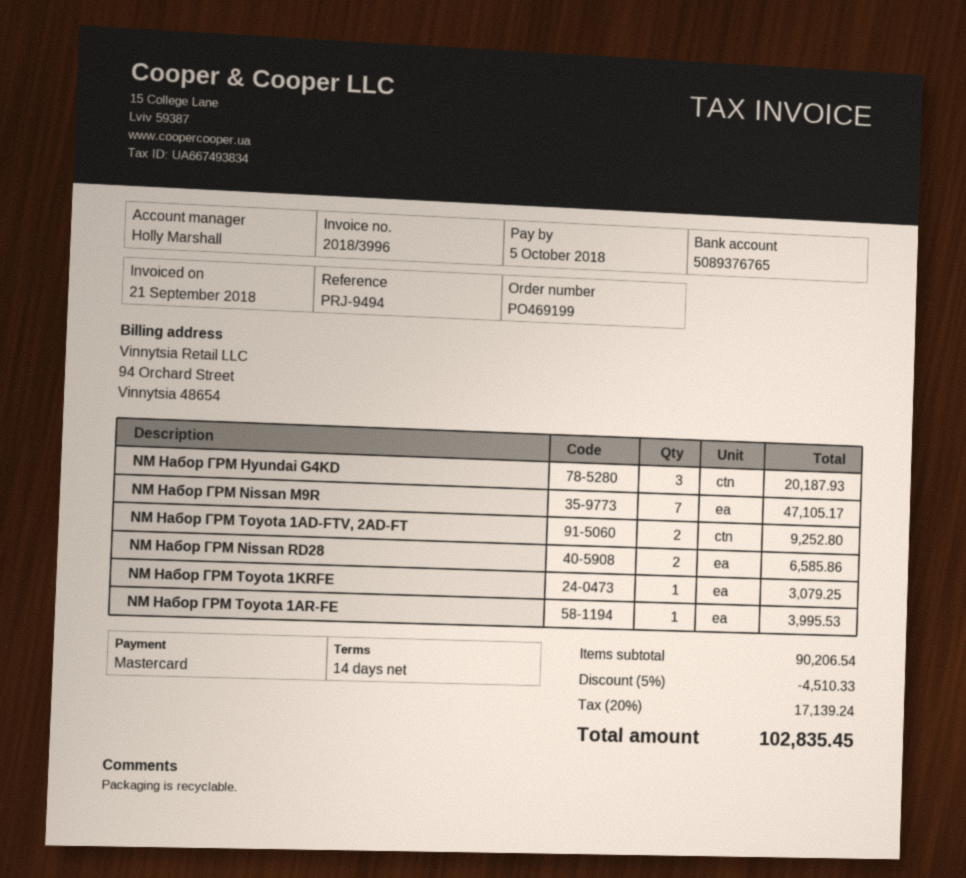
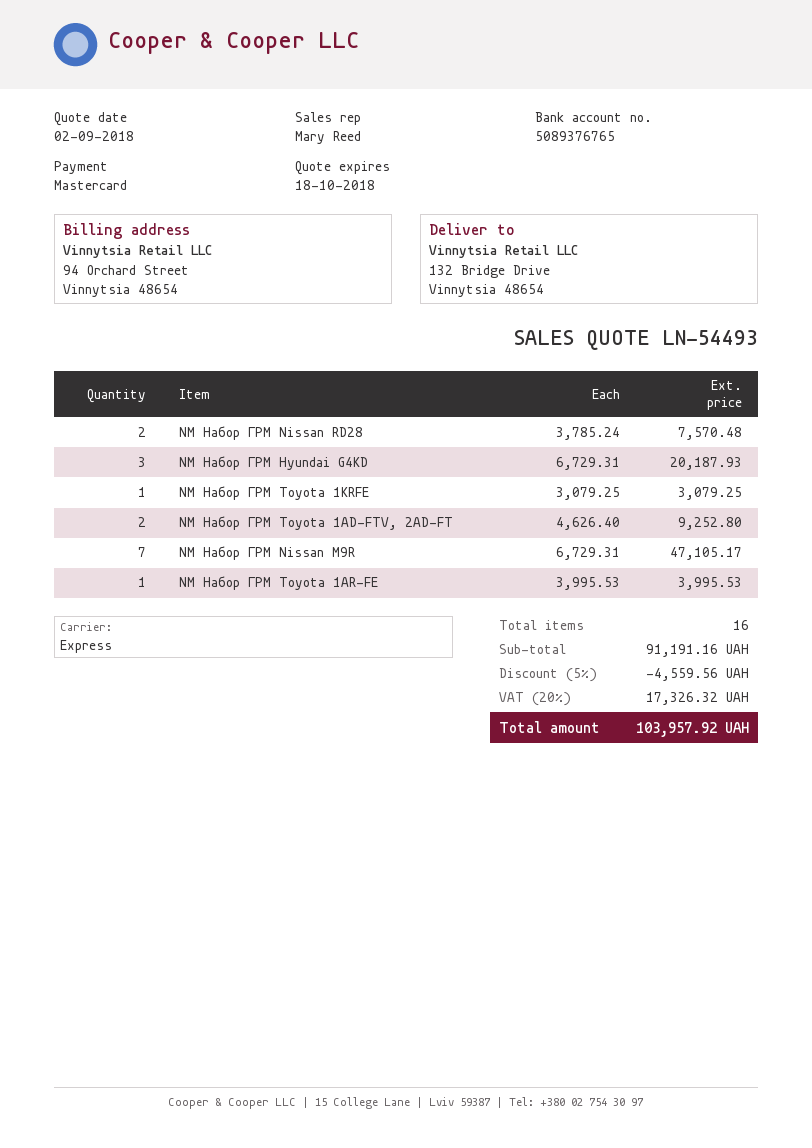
sales rep: Holly Marshall -> Mary Reed
NM Набор ГРМ Nissan RD28: 2 for 6585.86 -> 2 for 7570.48
subtotal: 90206.54 -> 91191.16
discount: 5% = 4510.33 -> 5% = 4559.56
tax: 20% = 17139.24 -> 20% = 17326.32
total: 102835.45 -> 103957.92

